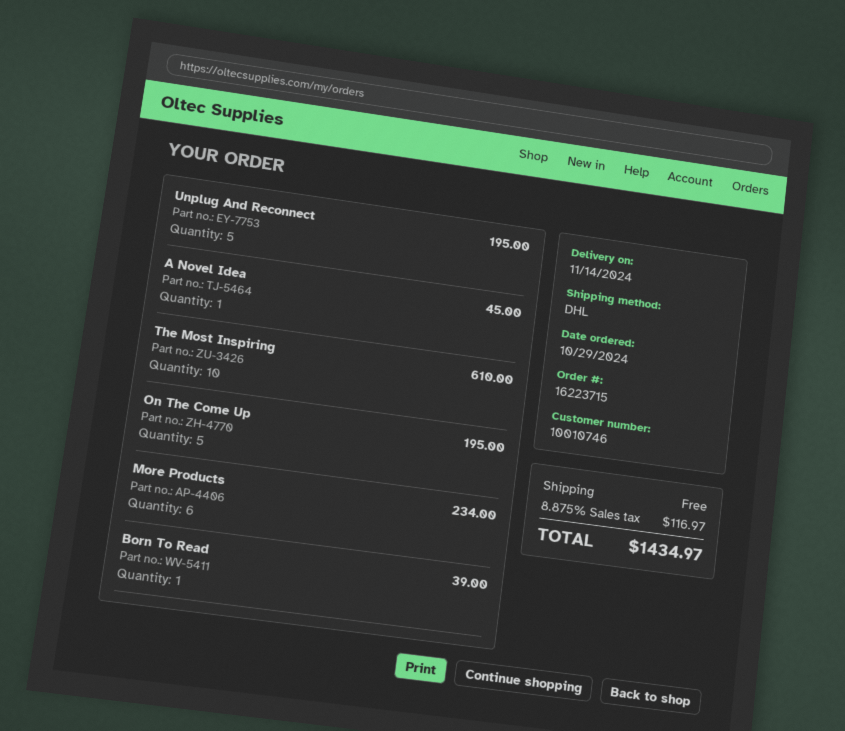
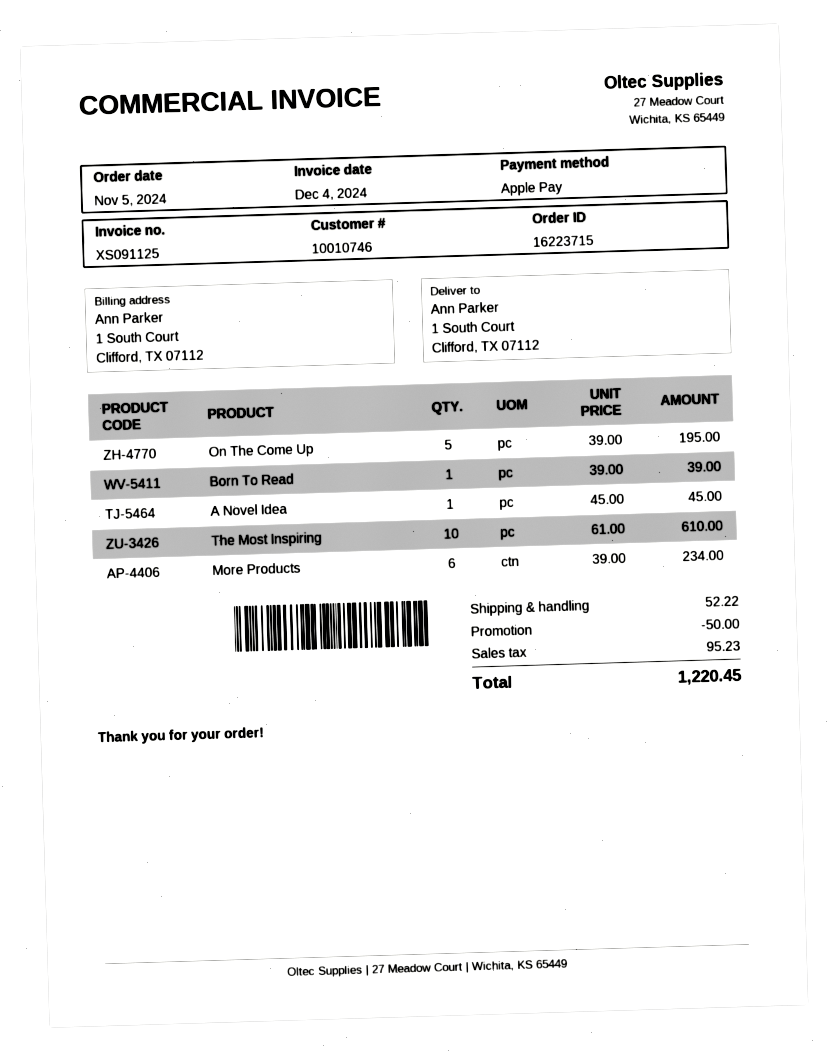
order date: 2024-10-29 -> 2024-11-05
Unplug And Reconnect: 5 for 195.00 -> none
discount: none -> 50.00
shipping: 0.00 -> 52.22
tax: 116.97 -> 95.23
total: 1434.97 -> 1220.45

